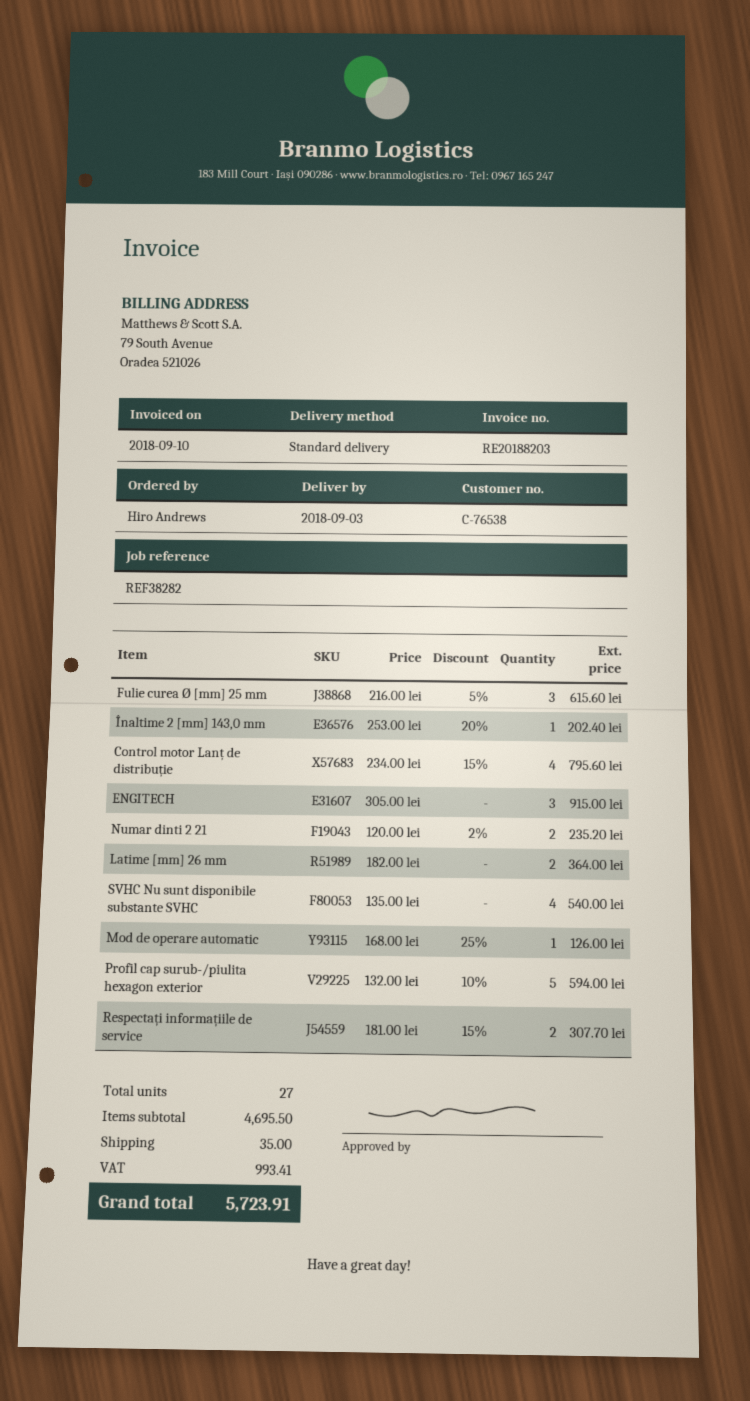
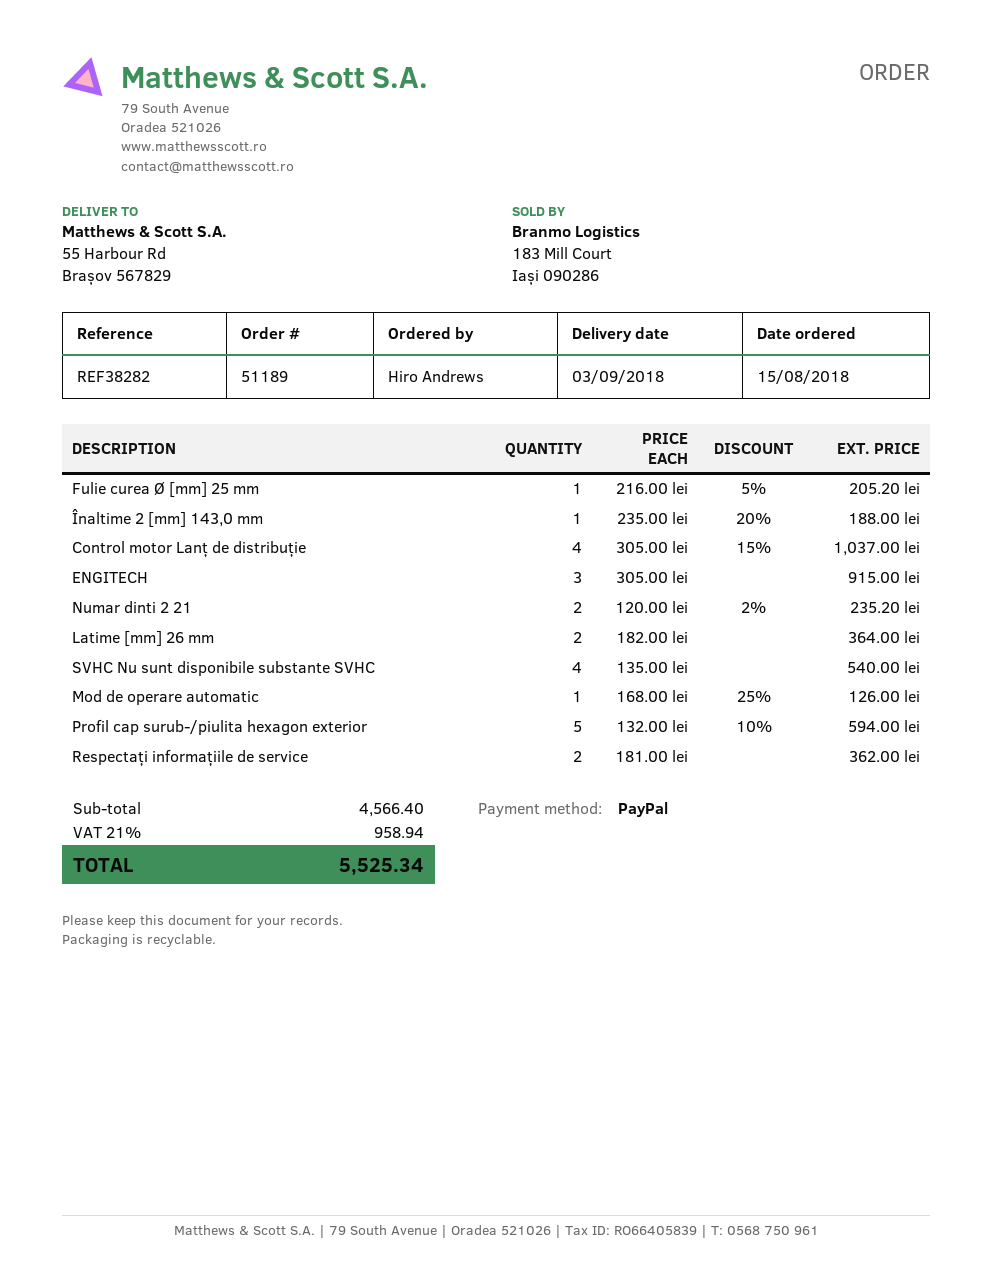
Fulie curea Ø [mm] 25 mm: 3 x 216.00 - 5% = 615.60 -> 1 x 216.00 - 5% = 205.20
Înaltime 2 [mm] 143,0 mm: 1 x 253.00 - 20% = 202.40 -> 1 x 235.00 - 20% = 188.00
Control motor Lanț de distribuție: 4 x 234.00 - 15% = 795.60 -> 4 x 305.00 - 15% = 1037.00
Respectați informațiile de service: 2 x 181.00 - 15% = 307.70 -> 2 x 181.00 = 362.00
subtotal: 4695.50 -> 4566.40
shipping: 35.00 -> none
tax: 993.41 -> 958.94
total: 5723.91 -> 5525.34

